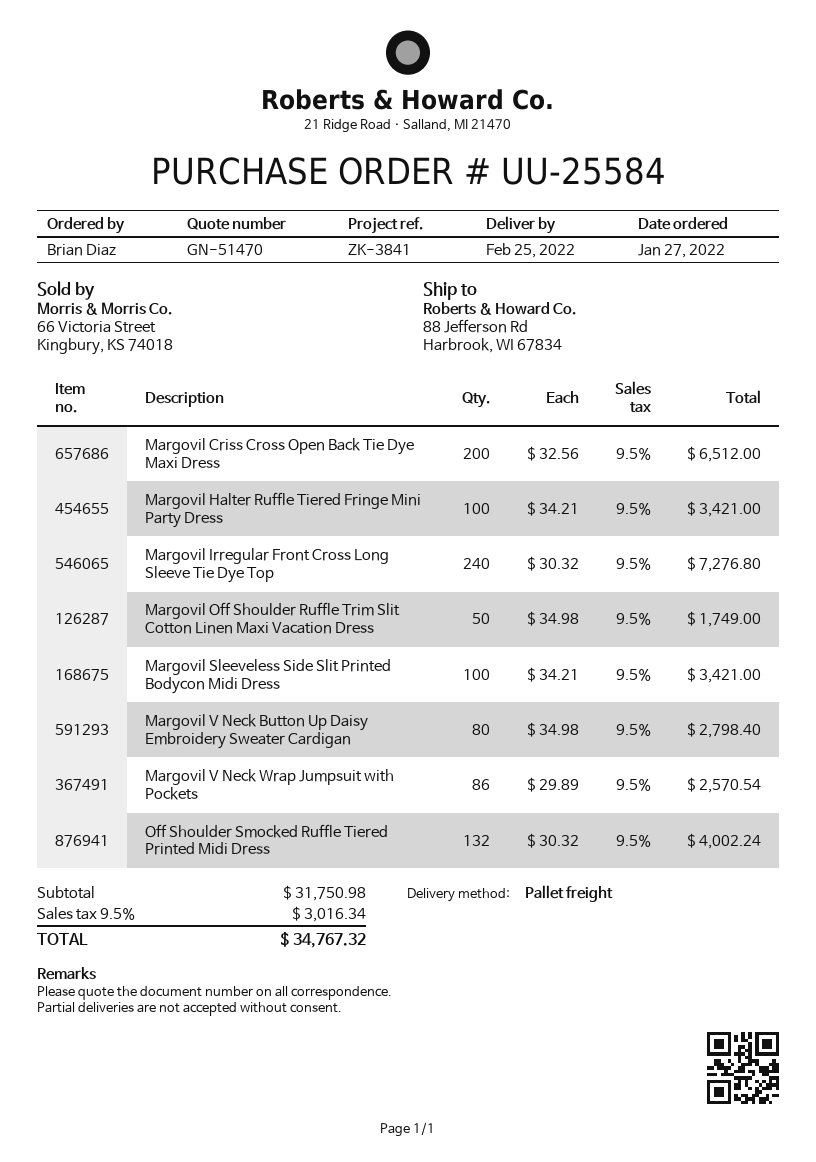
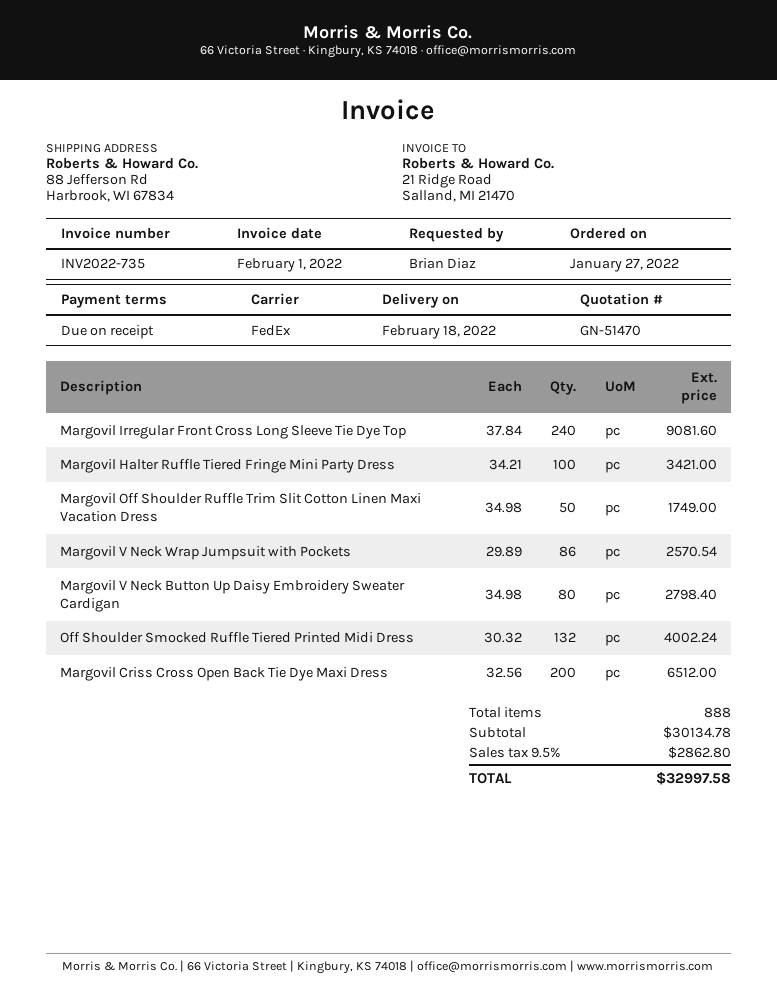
delivery date: 2022-02-25 -> 2022-02-18
shipping method: pallet freight -> FedEx
Margovil Irregular Front Cross Long Sleeve Tie Dye Top: 240 x 30.32 = 7276.80 -> 240 x 37.84 = 9081.60
Margovil Sleeveless Side Slit Printed Bodycon Midi Dress: 100 x 34.21 = 3421.00 -> none
subtotal: 31750.98 -> 30134.78
tax: 9.5% = 3016.34 -> 9.5% = 2862.80
total: 34767.32 -> 32997.58

